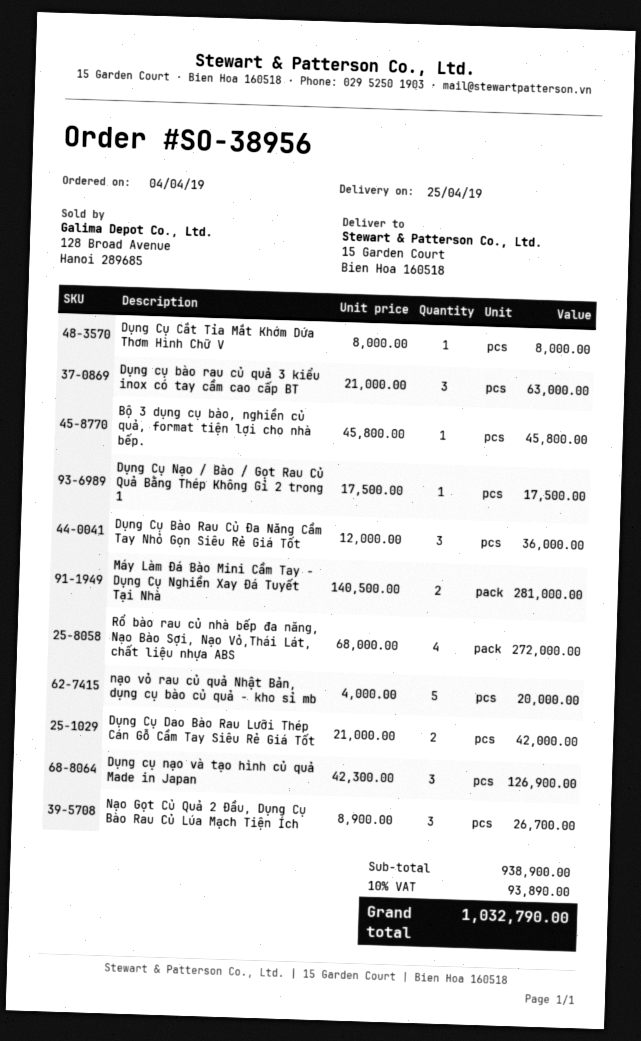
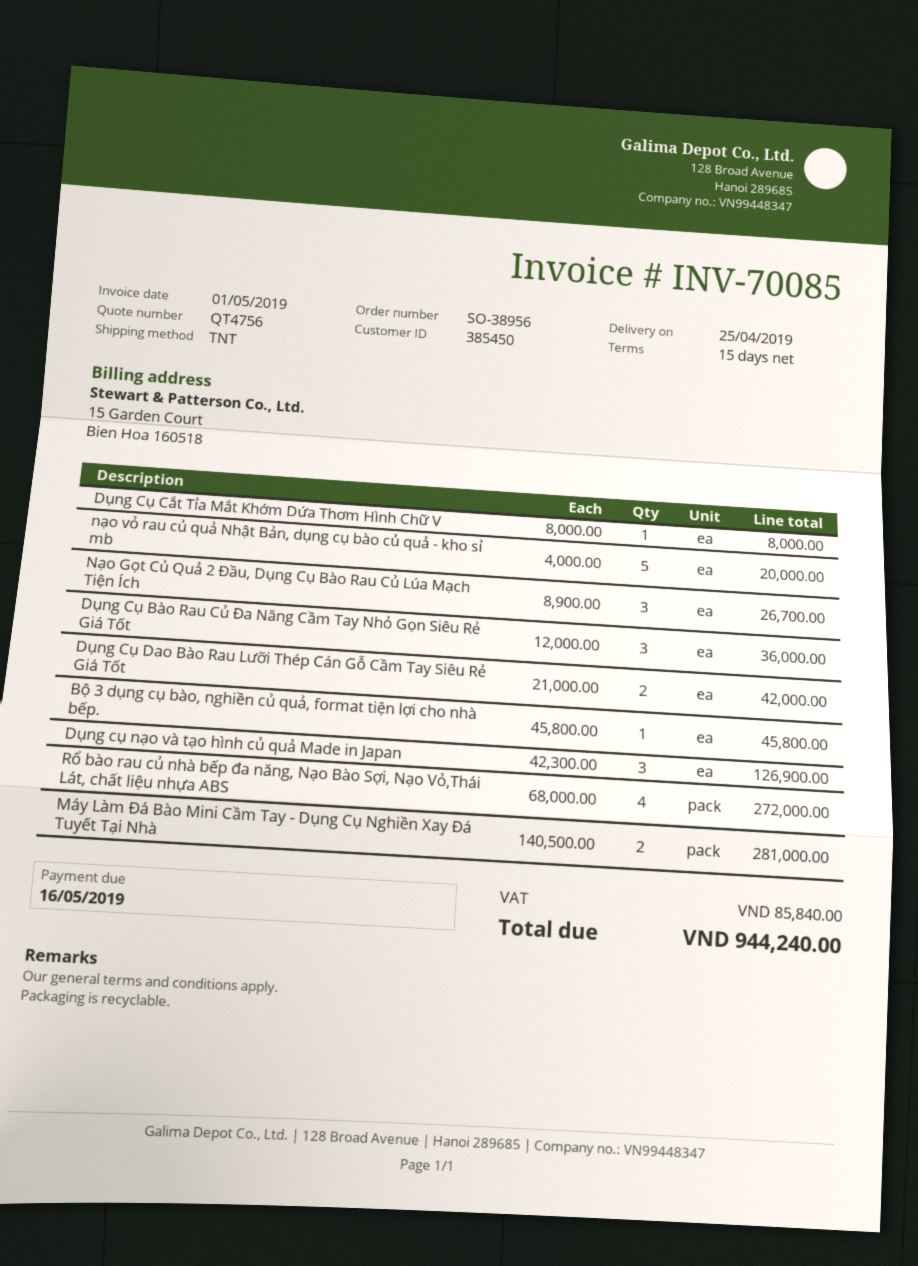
Dụng cụ bào rau củ quả 3 kiểu inox có tay cầm cao cấp BT: 3 x 21000.00 = 63000.00 -> none
Dụng Cụ Nạo / Bào / Gọt Rau Củ Quả Bằng Thép Không Gỉ 2 trong 1: 1 x 17500.00 = 17500.00 -> none
tax: 93890.00 -> 85840.00
total: 1032790.00 -> 944240.00

